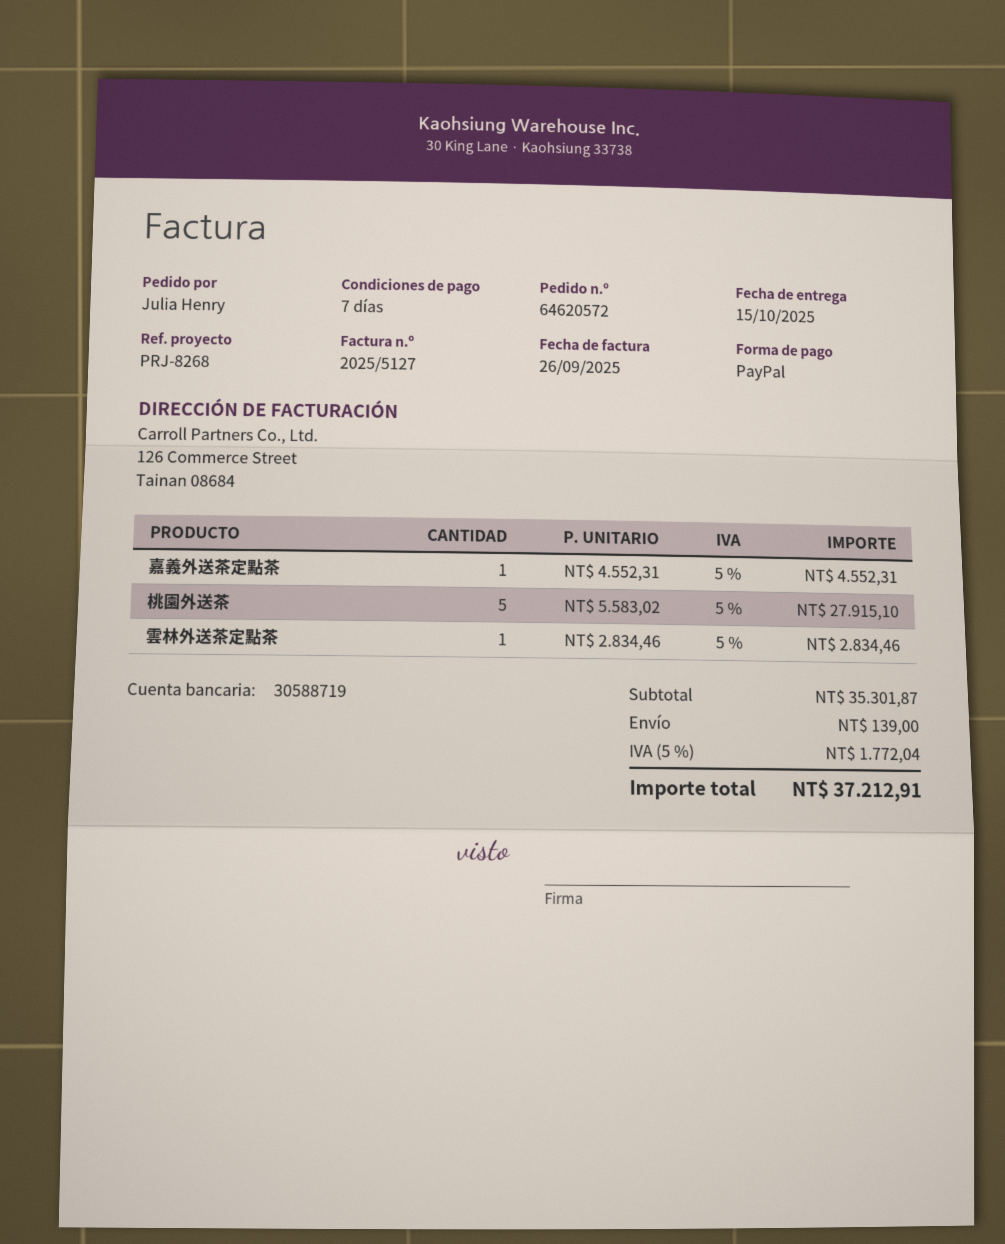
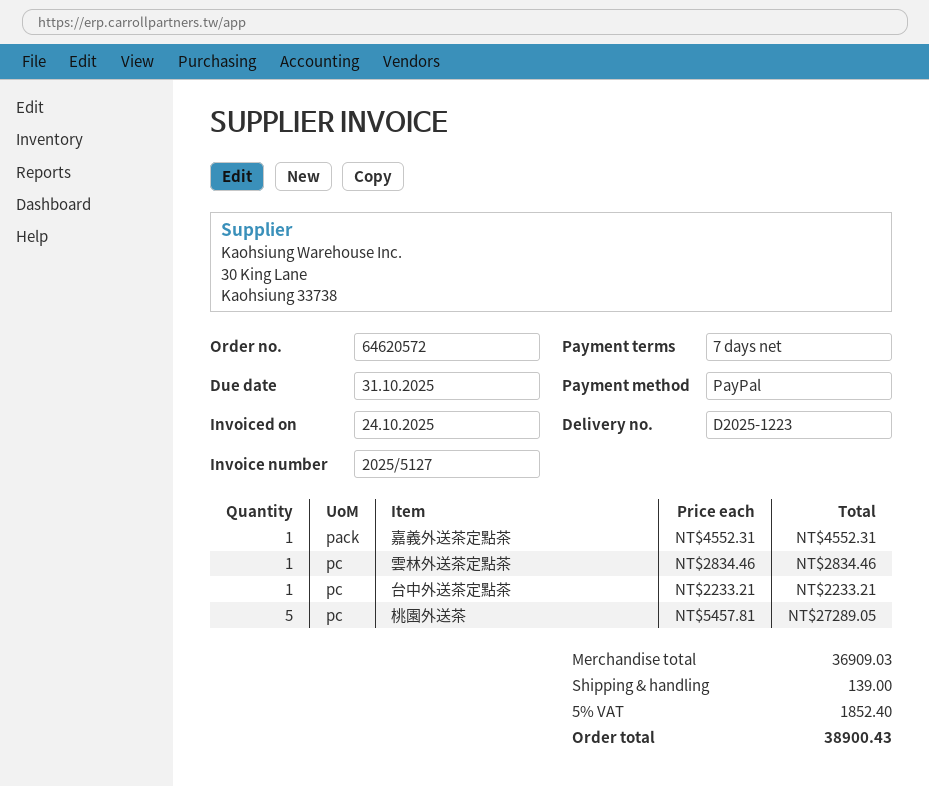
invoice date: 2025-09-26 -> 2025-10-24
桃園外送茶: 5 x 5583.02 = 27915.10 -> 5 x 5457.81 = 27289.05
台中外送茶定點茶: none -> 1 x 2233.21 = 2233.21
subtotal: 35301.87 -> 36909.03
tax: 5% = 1772.04 -> 5% = 1852.40
total: 37212.91 -> 38900.43

